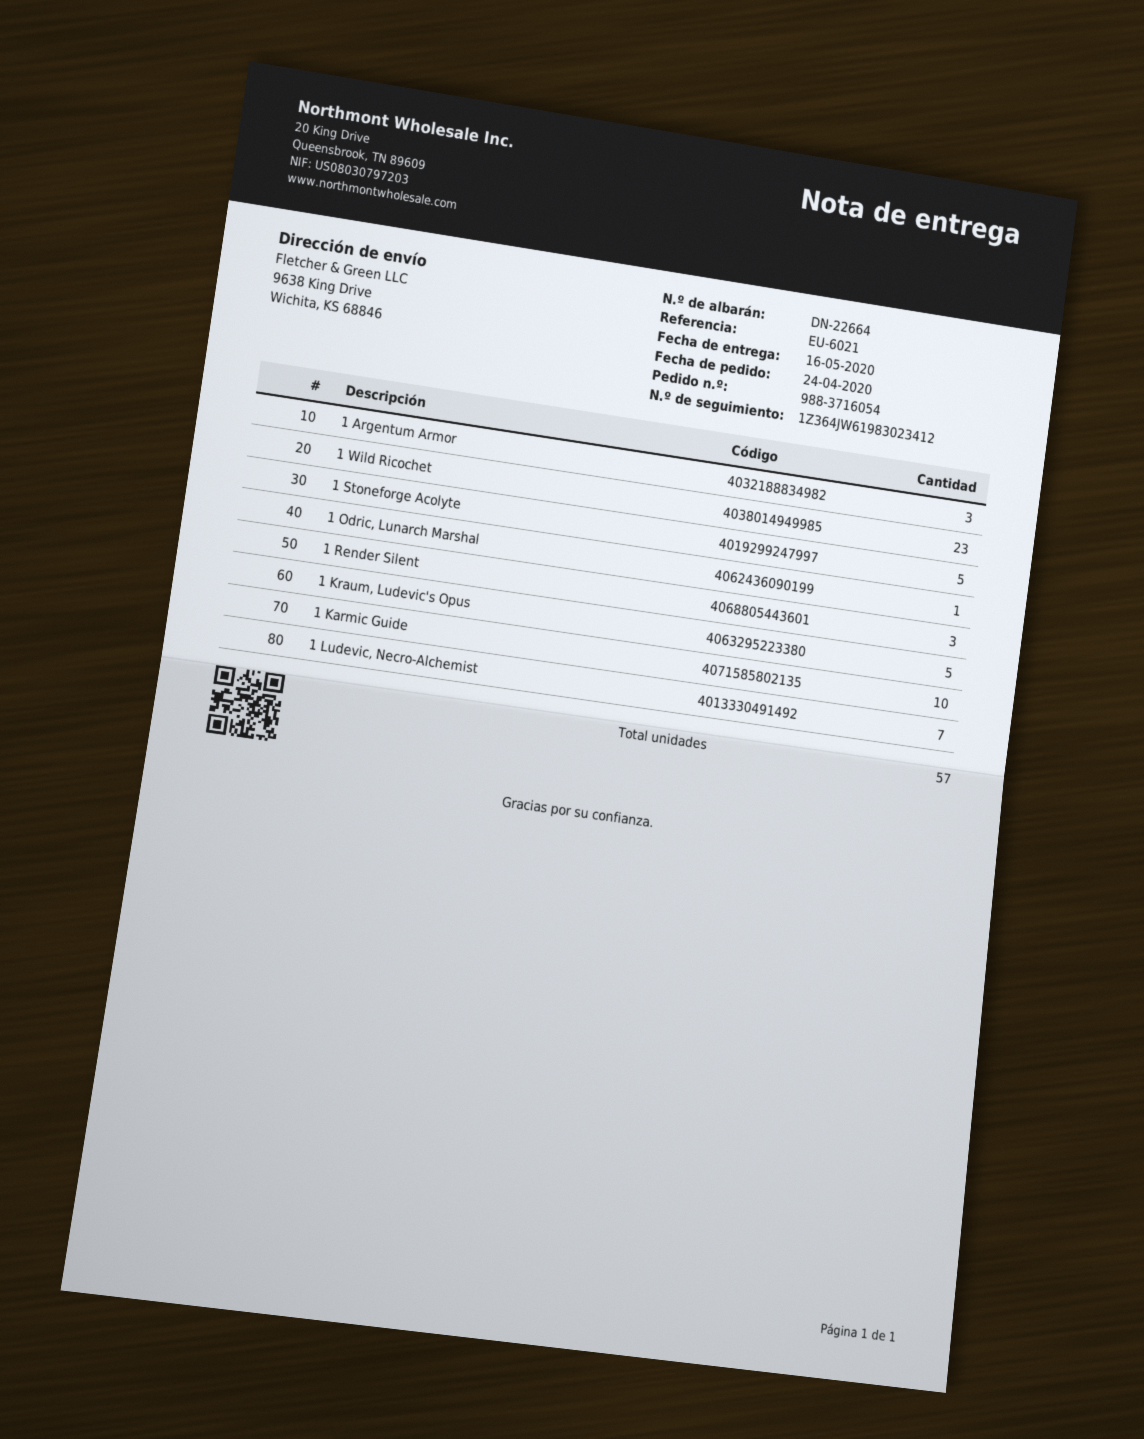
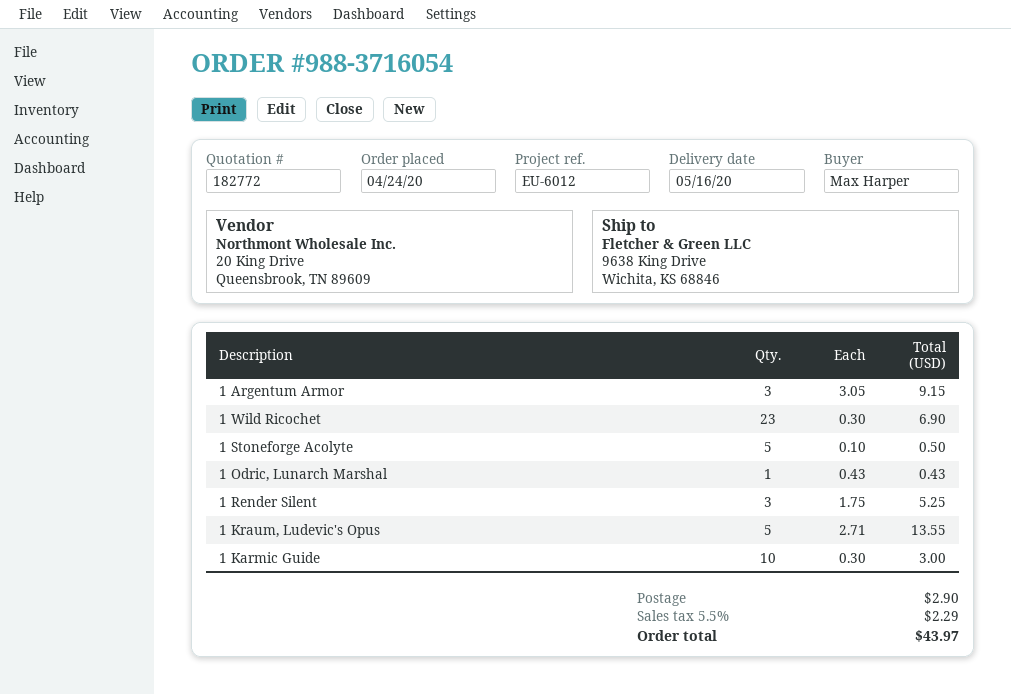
reference: EU-6021 -> EU-6012
1 Ludevic, Necro-Alchemist: 7 -> none

